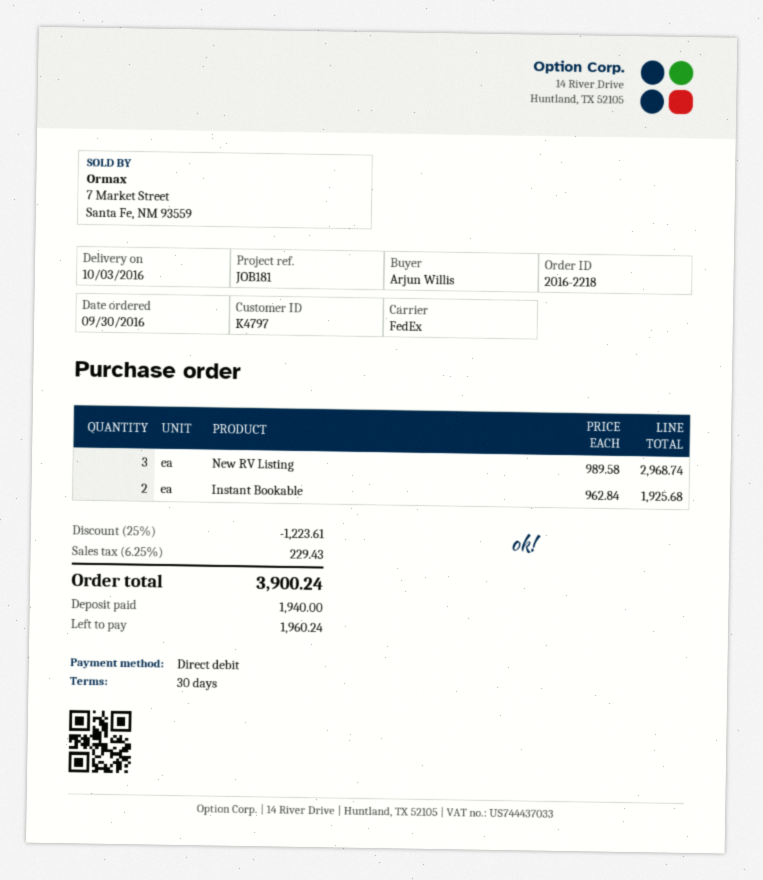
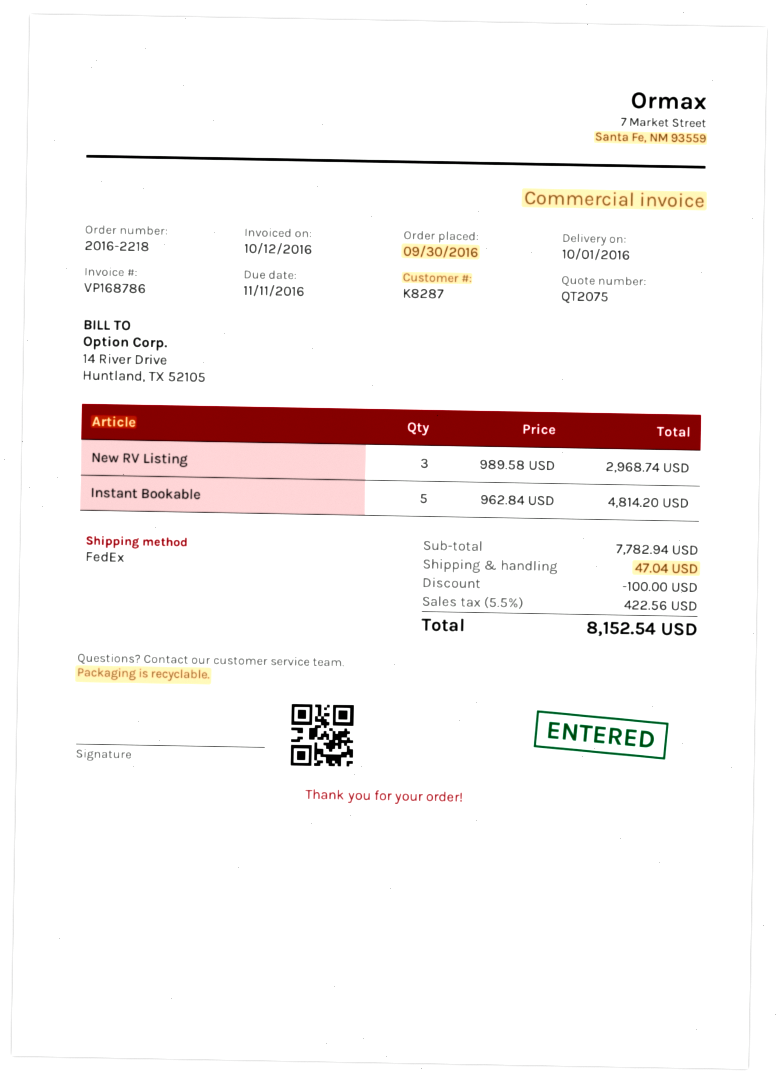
delivery date: 2016-10-03 -> 2016-10-01
customer number: K4797 -> K8287
Instant Bookable: 2 x 962.84 = 1925.68 -> 5 x 962.84 = 4814.20
discount: 1223.61 -> 100.00
shipping: none -> 47.04
tax: 6.25% = 229.43 -> 5.5% = 422.56
total: 3900.24 -> 8152.54

